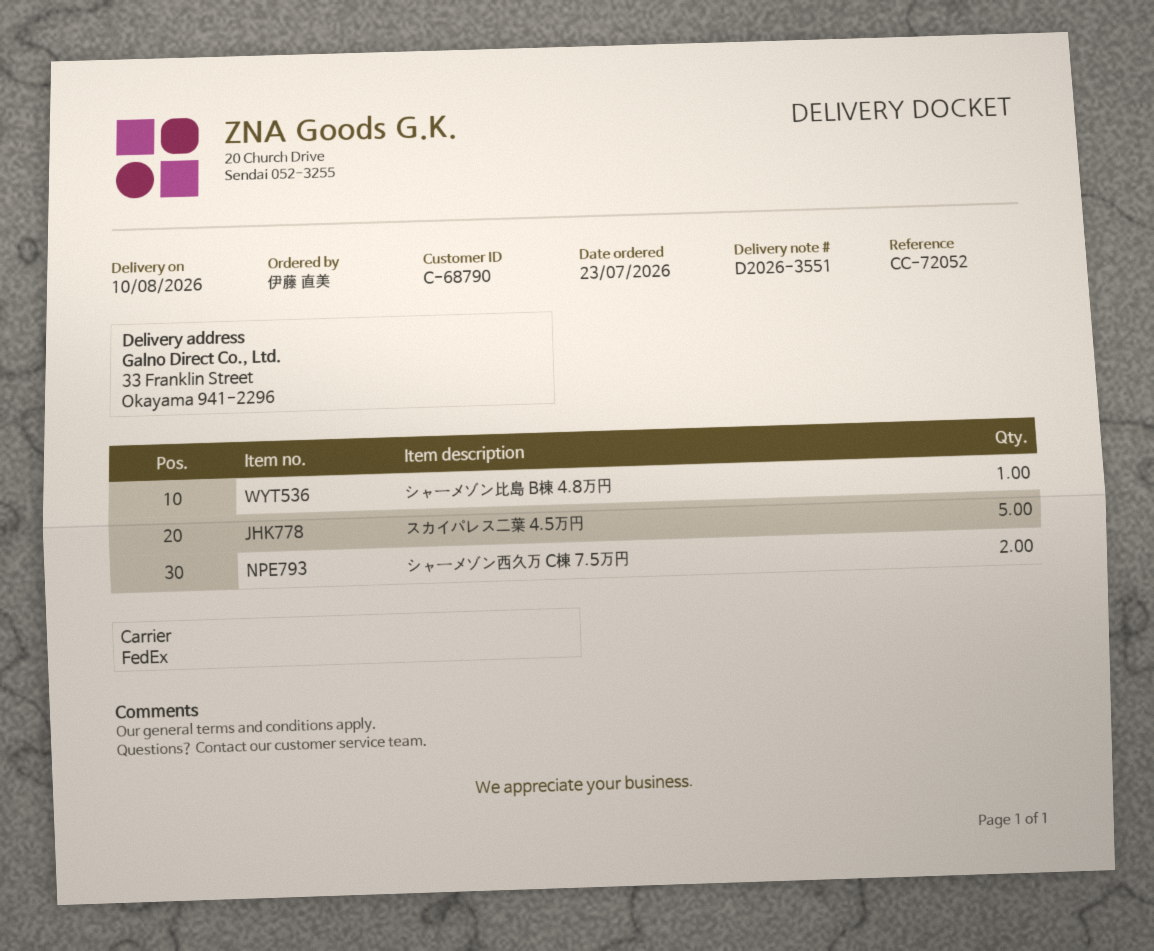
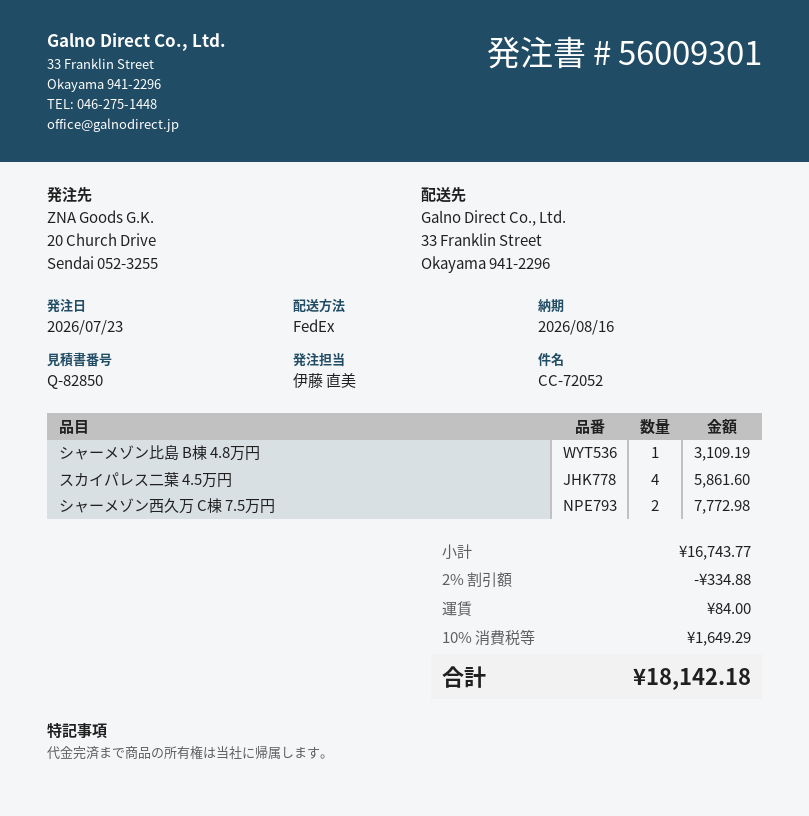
delivery date: 2026-08-10 -> 2026-08-16
スカイパレス二葉 4.5万円: 5 -> 4

